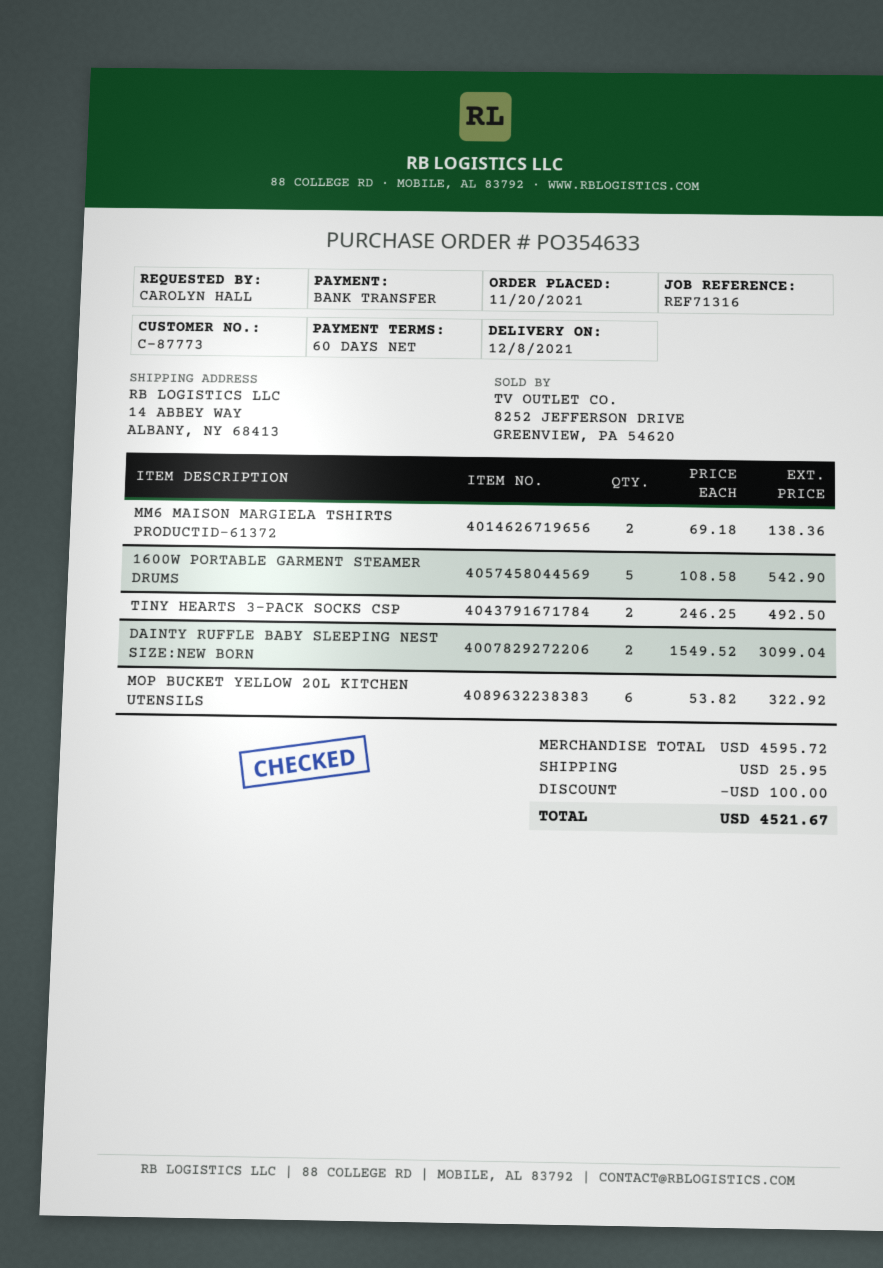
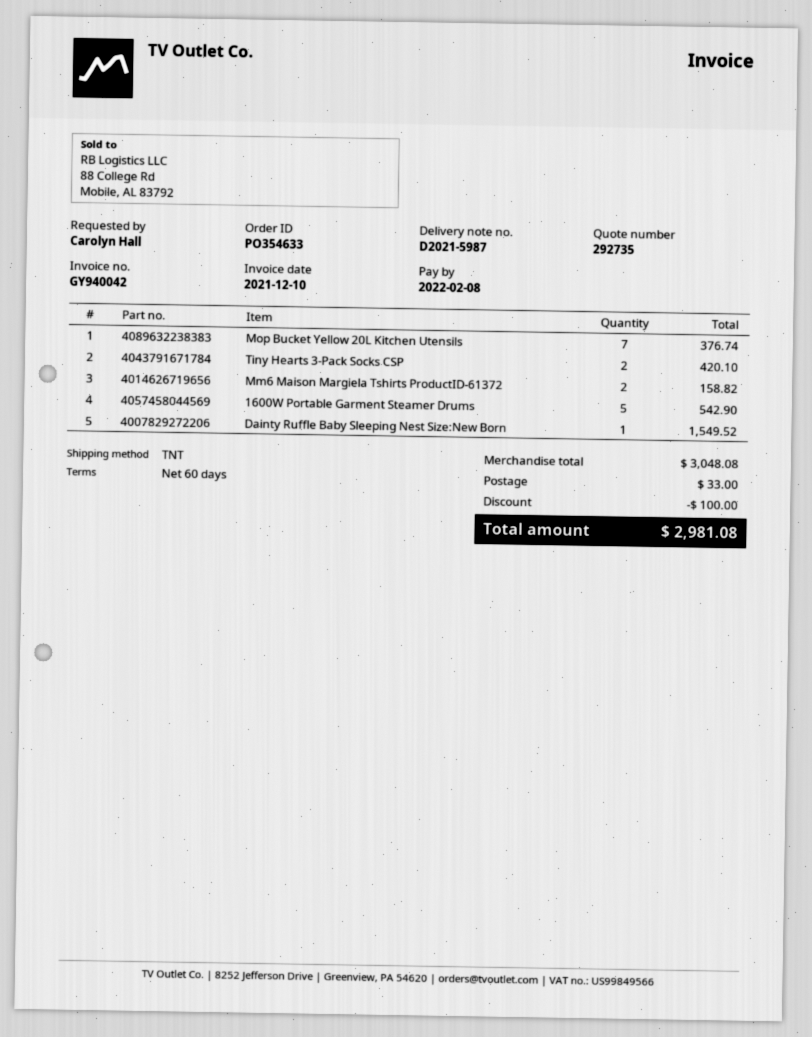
MM6 MAISON MARGIELA TSHIRTS PRODUCTID-61372: 2 for 138.36 -> 2 for 158.82
TINY HEARTS 3-PACK SOCKS CSP: 2 for 492.50 -> 2 for 420.10
DAINTY RUFFLE BABY SLEEPING NEST SIZE:NEW BORN: 2 for 3099.04 -> 1 for 1549.52
MOP BUCKET YELLOW 20L KITCHEN UTENSILS: 6 for 322.92 -> 7 for 376.74
subtotal: 4595.72 -> 3048.08
shipping: 25.95 -> 33.00
total: 4521.67 -> 2981.08

